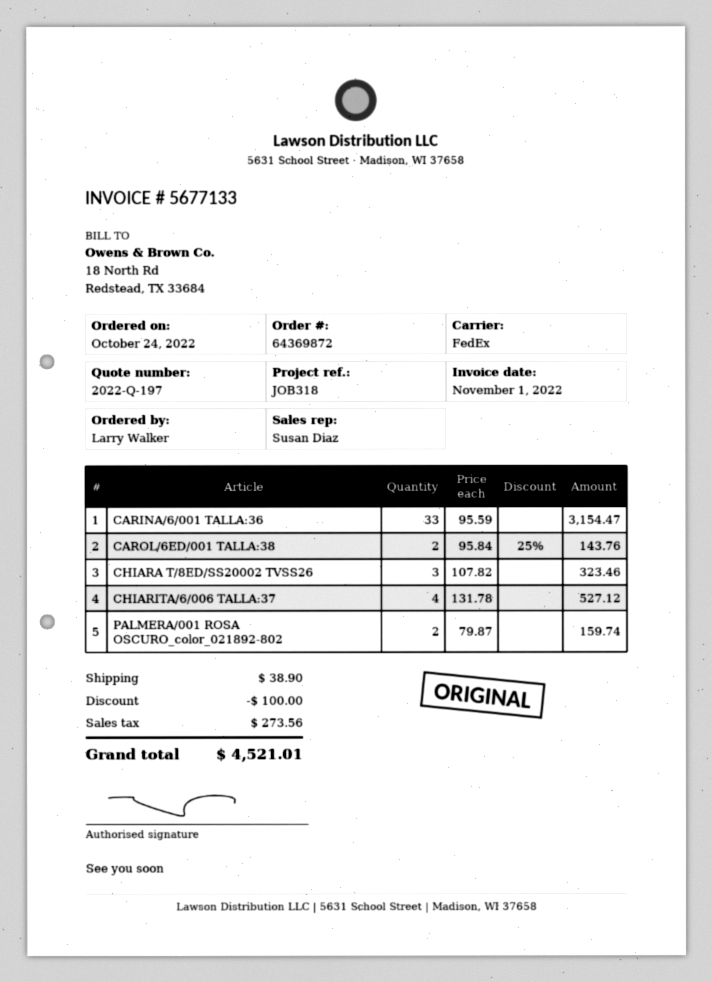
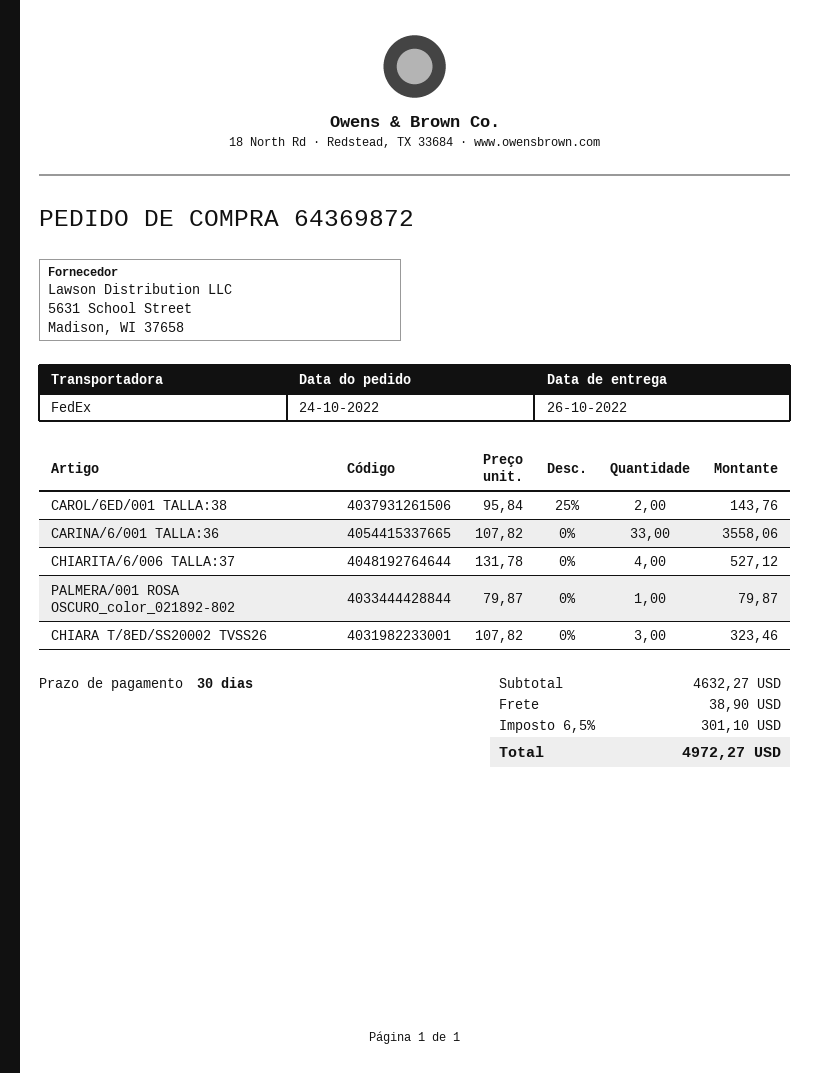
CARINA/6/001 TALLA:36: 33 x 95.59 = 3154.47 -> 33 x 107.82 = 3558.06
PALMERA/001 ROSA OSCURO_color_021892-802: 2 x 79.87 = 159.74 -> 1 x 79.87 = 79.87
discount: 100.00 -> none
tax: 273.56 -> 301.10
total: 4521.01 -> 4972.27

